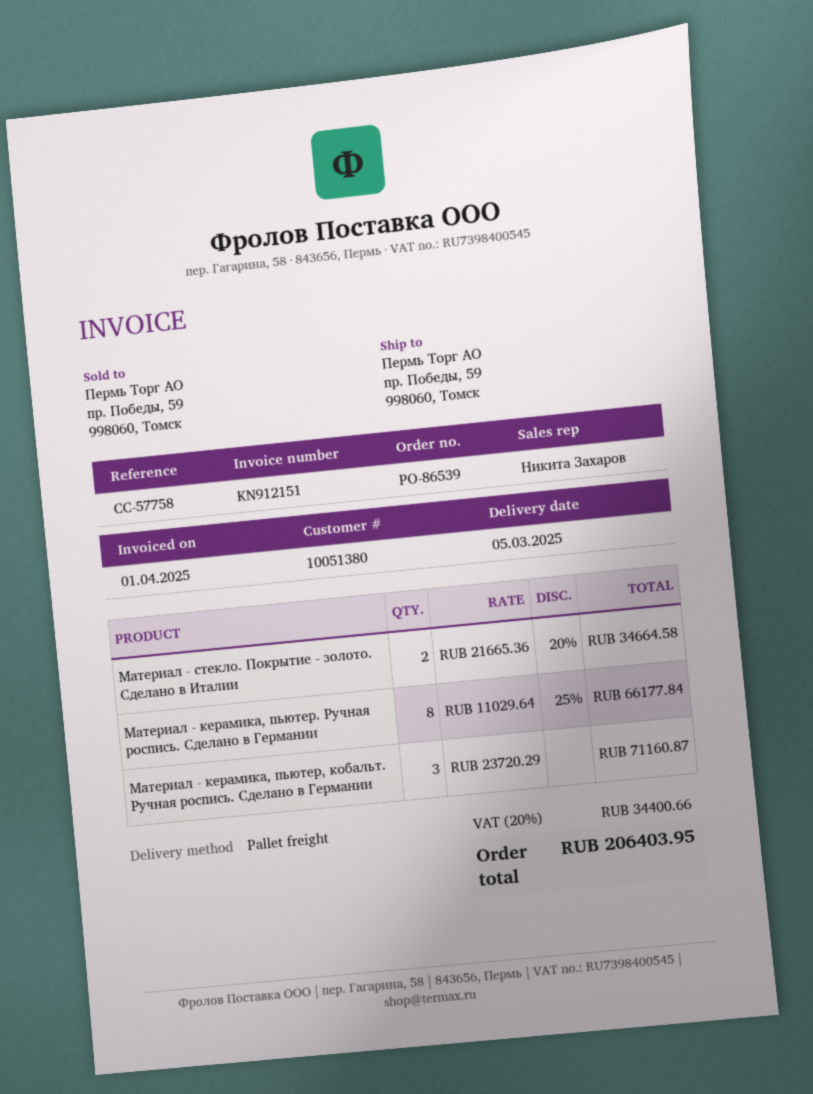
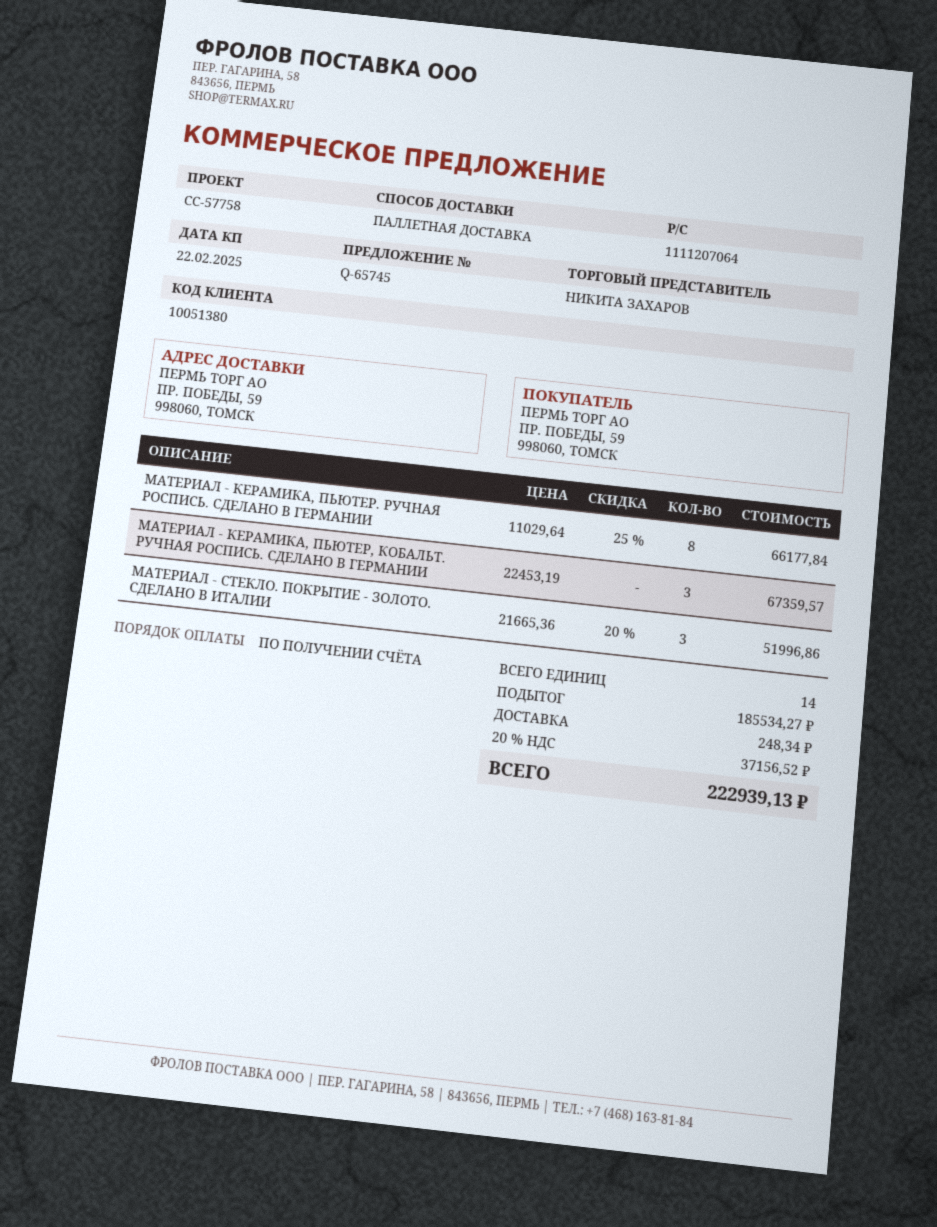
Материал - стекло. Покрытие - золото. Сделано в Италии: 2 x 21665.36 - 20% = 34664.58 -> 3 x 21665.36 - 20% = 51996.86
Материал - керамика, пьютер, кобальт. Ручная роспись. Сделано в Германии: 3 x 23720.29 = 71160.87 -> 3 x 22453.19 = 67359.57
shipping: none -> 248.34
tax: 20% = 34400.66 -> 20% = 37156.52
total: 206403.95 -> 222939.13

